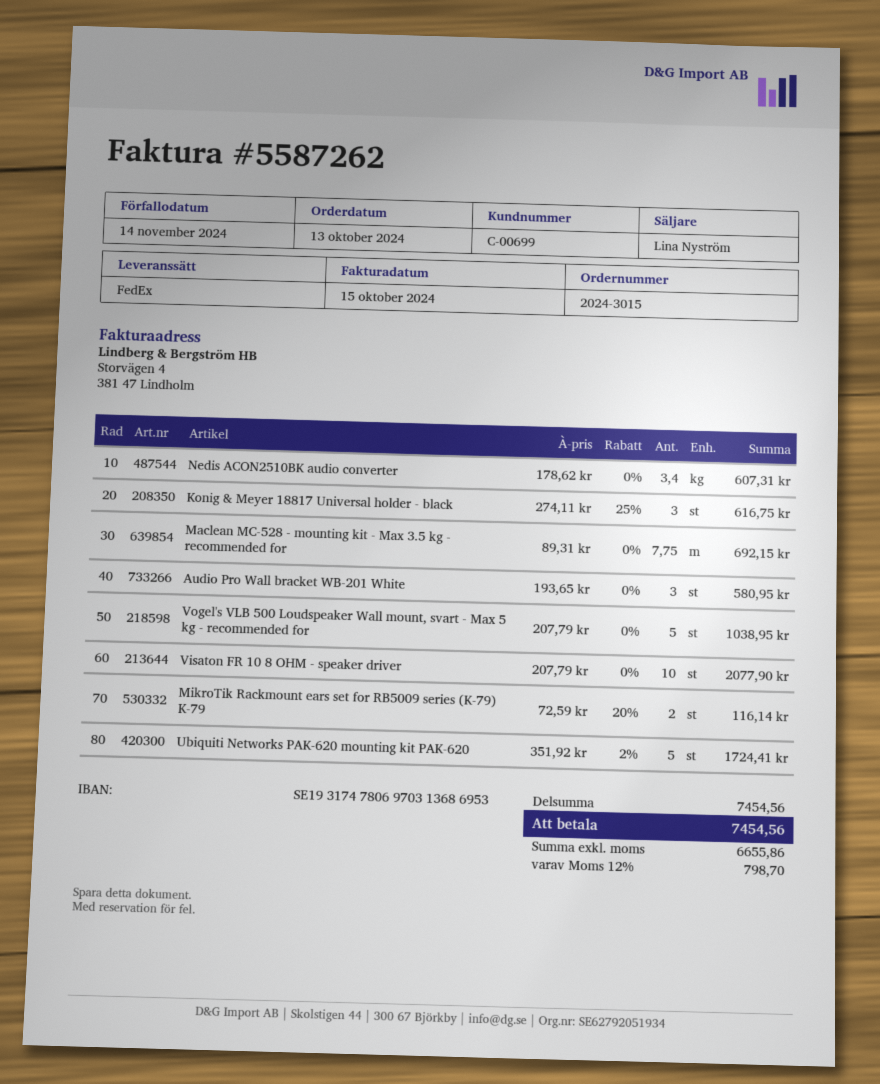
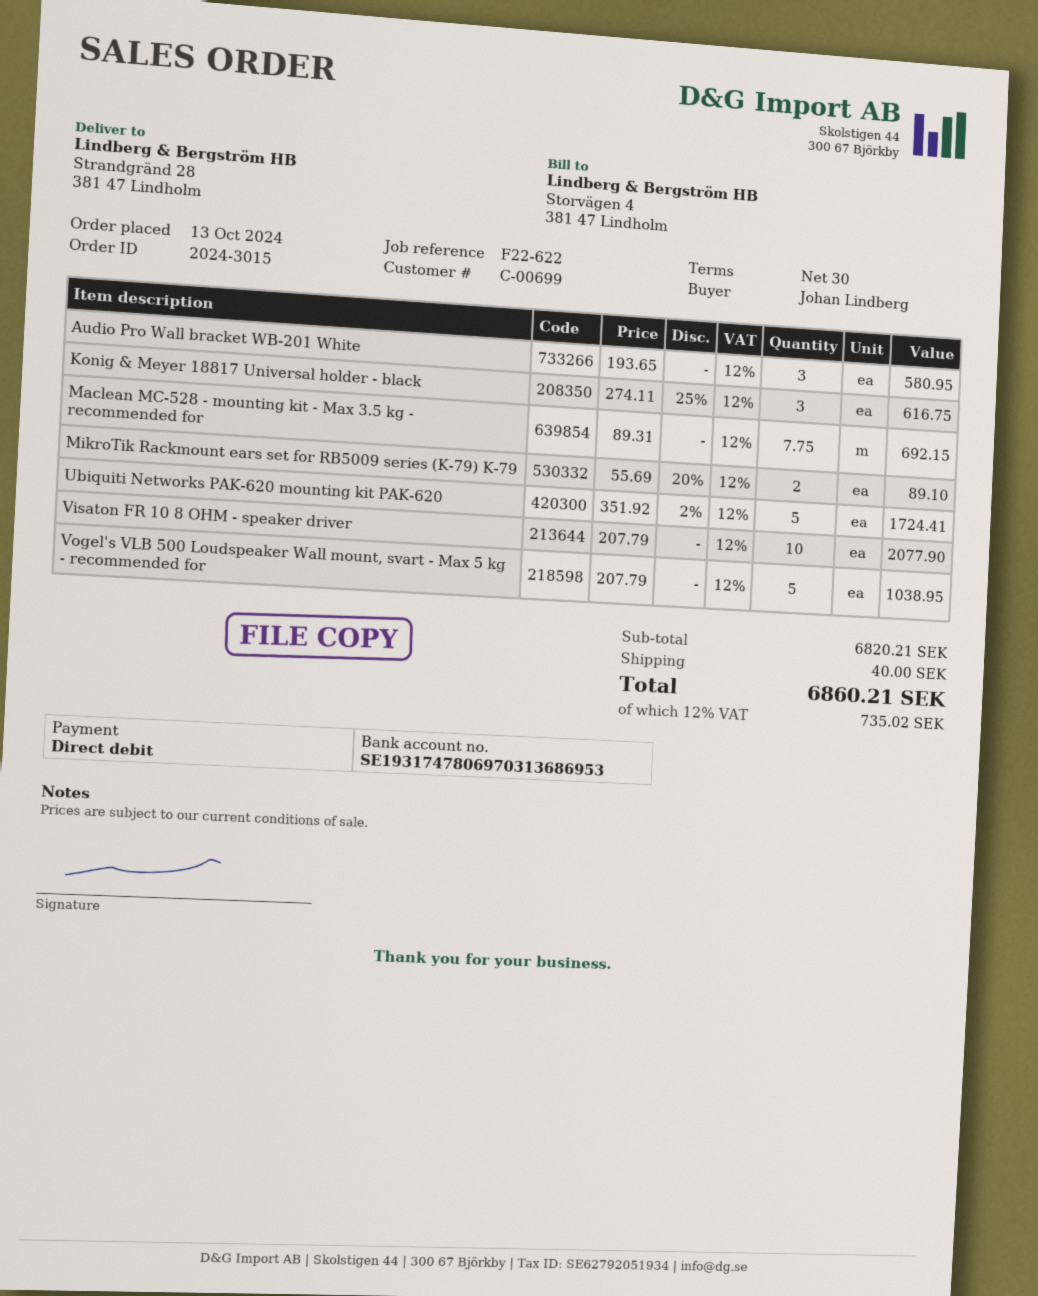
Nedis ACON2510BK audio converter: 3.4 x 178.62 = 607.31 -> none
MikroTik Rackmount ears set for RB5009 series (K-79) K-79: 2 x 72.59 - 20% = 116.14 -> 2 x 55.69 - 20% = 89.10
subtotal: 7454.56 -> 6820.21
shipping: none -> 40.00
tax: 12% = 798.70 -> 12% = 735.02
total: 7454.56 -> 6860.21

